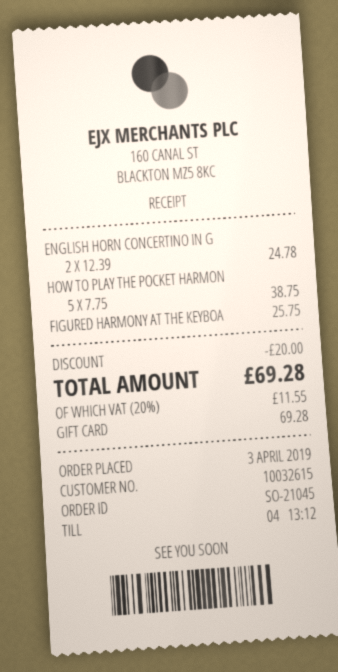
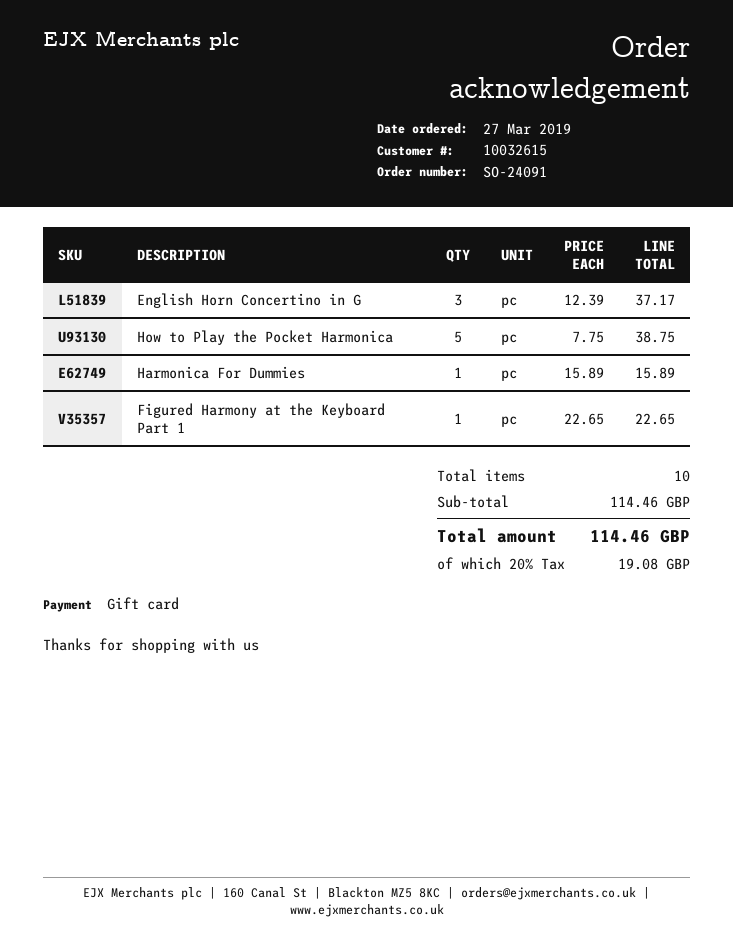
order number: SO-21045 -> SO-24091
order date: 2019-04-03 -> 2019-03-27
ENGLISH HORN CONCERTINO IN G: 2 x 12.39 = 24.78 -> 3 x 12.39 = 37.17
FIGURED HARMONY AT THE KEYBOA: 1 x 25.75 = 25.75 -> 1 x 22.65 = 22.65
Harmonica For Dummies: none -> 1 x 15.89 = 15.89
discount: 20.00 -> none
tax: 20% = 11.55 -> 20% = 19.08
total: 69.28 -> 114.46

